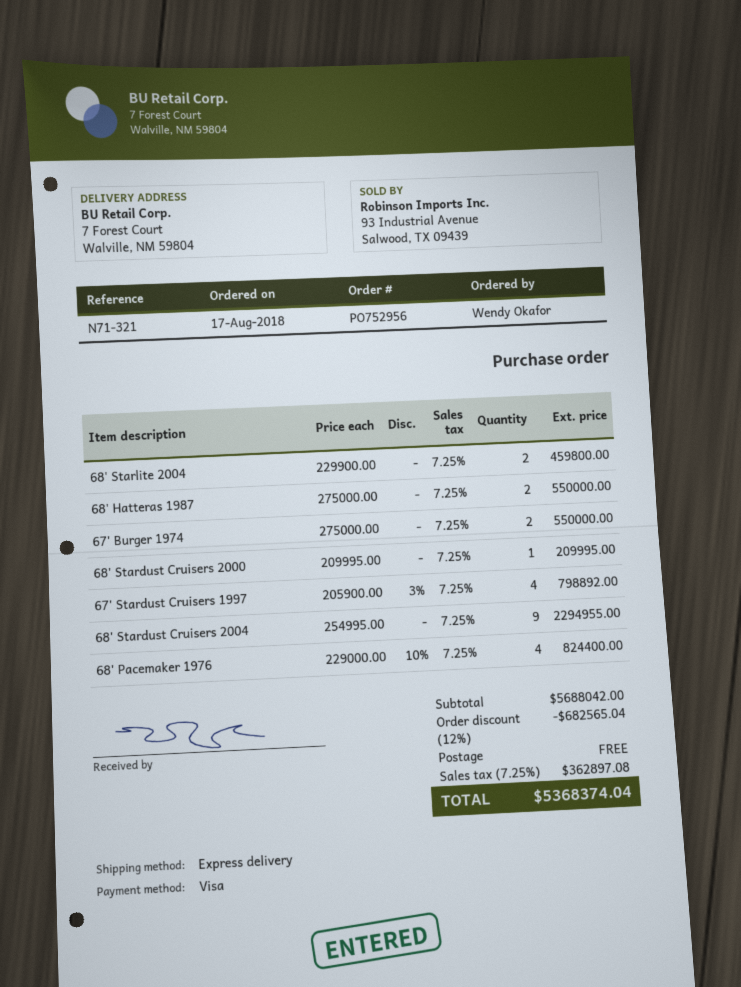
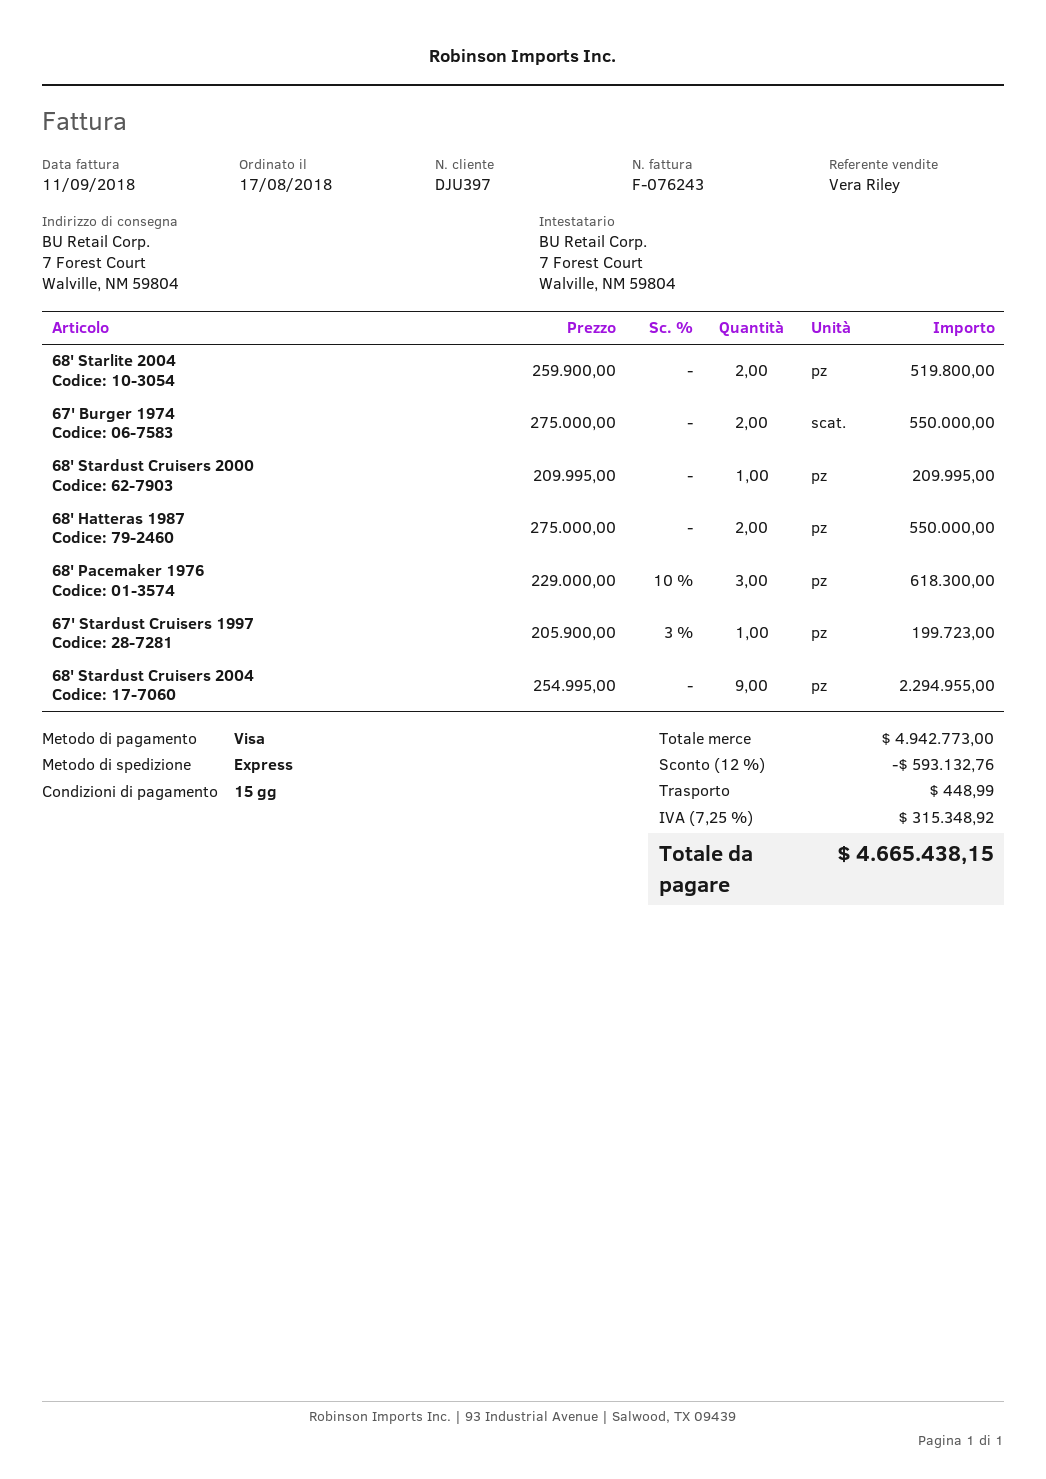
68' Starlite 2004: 2 x 229900.00 = 459800.00 -> 2 x 259900.00 = 519800.00
67' Stardust Cruisers 1997: 4 x 205900.00 - 3% = 798892.00 -> 1 x 205900.00 - 3% = 199723.00
68' Pacemaker 1976: 4 x 229000.00 - 10% = 824400.00 -> 3 x 229000.00 - 10% = 618300.00
subtotal: 5688042.00 -> 4942773.00
discount: 12% = 682565.04 -> 12% = 593132.76
shipping: 0.00 -> 448.99
tax: 7.25% = 362897.08 -> 7.25% = 315348.92
total: 5368374.04 -> 4665438.15

